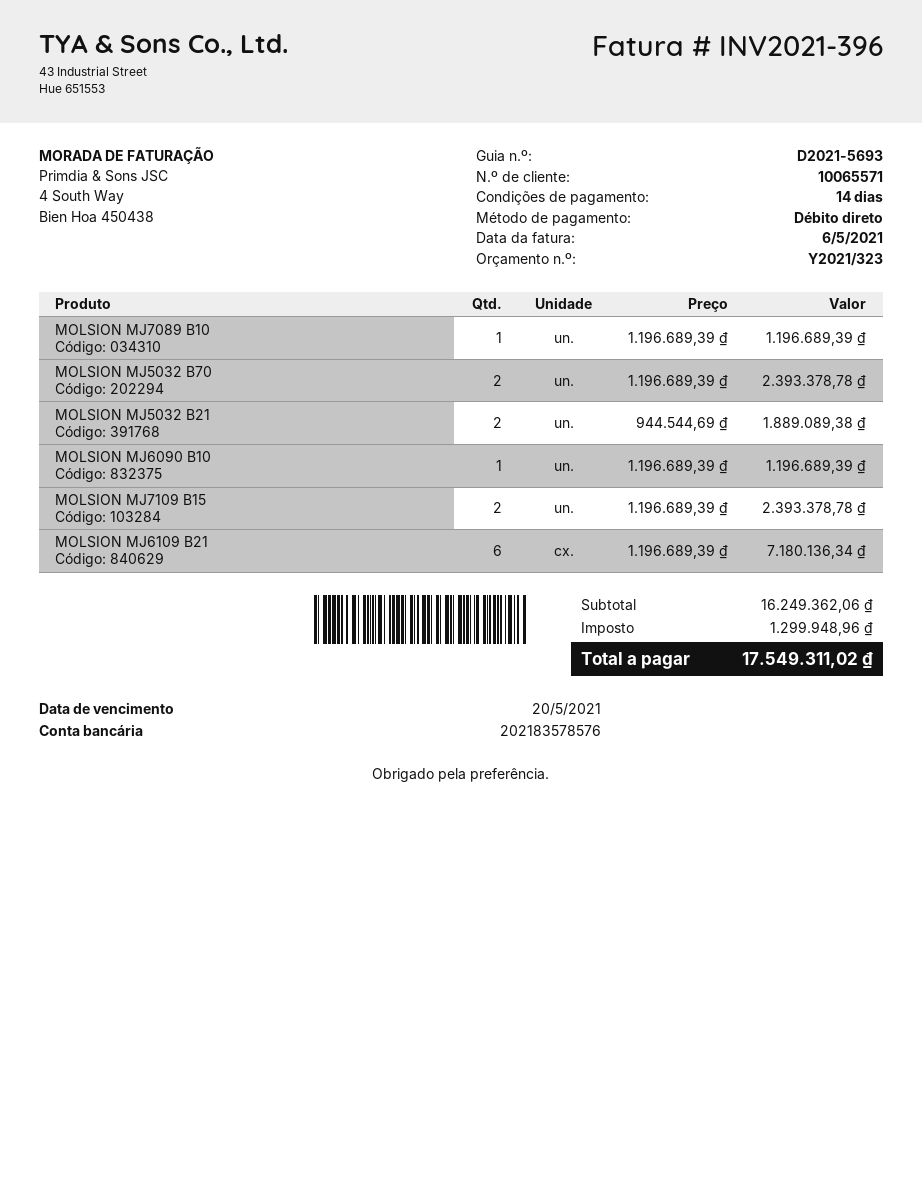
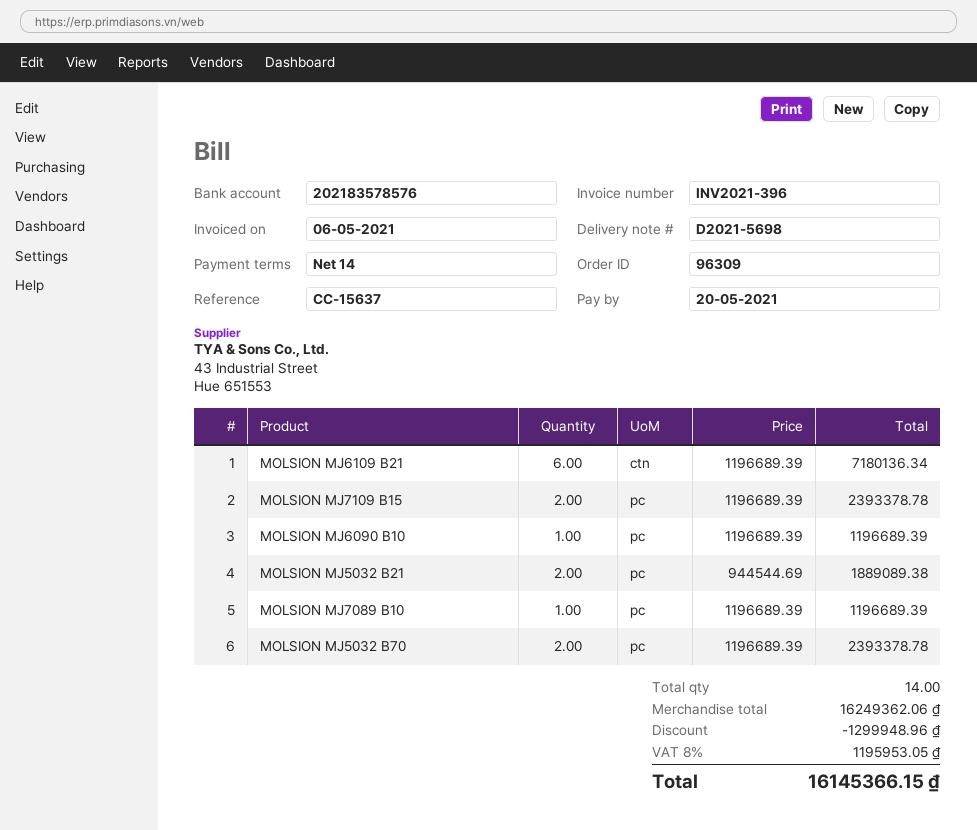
delivery note number: D2021-5693 -> D2021-5698
discount: none -> 1299948.96
tax: 1299948.96 -> 1195953.05
total: 17549311.02 -> 16145366.15

